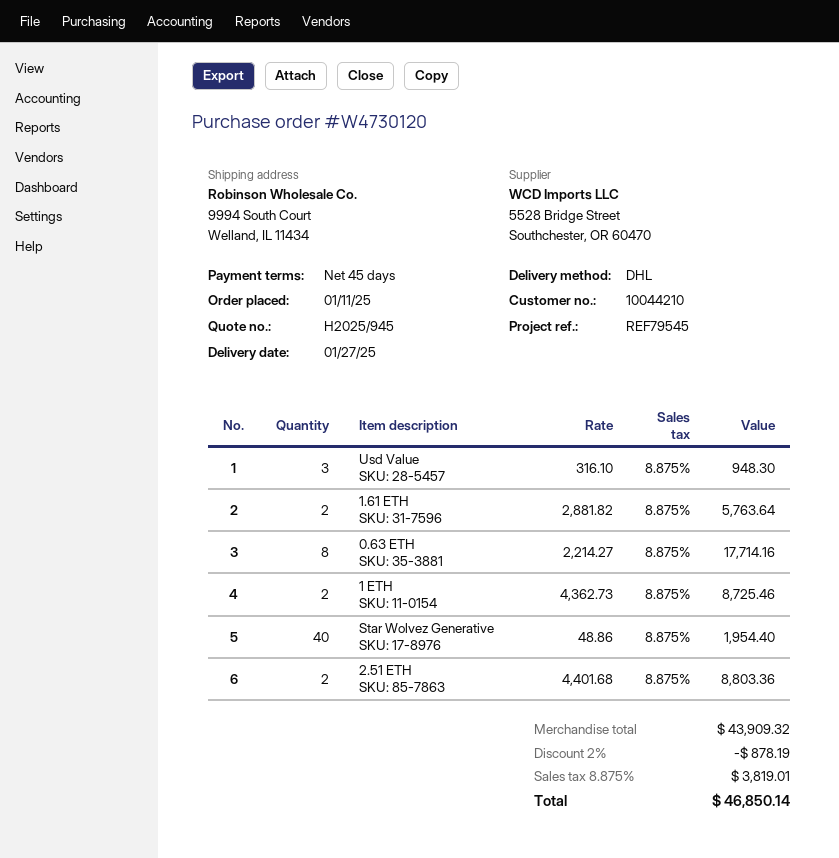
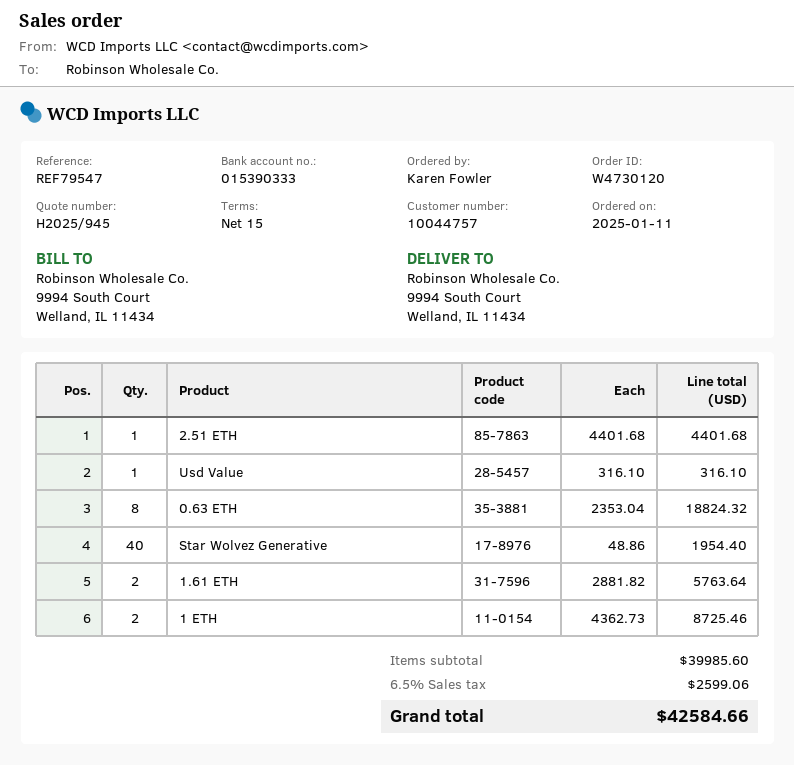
payment terms: 45 days -> 15 days
customer number: 10044210 -> 10044757
reference: REF79545 -> REF79547
Usd Value: 3 x 316.10 = 948.30 -> 1 x 316.10 = 316.10
0.63 ETH: 8 x 2214.27 = 17714.16 -> 8 x 2353.04 = 18824.32
2.51 ETH: 2 x 4401.68 = 8803.36 -> 1 x 4401.68 = 4401.68
subtotal: 43909.32 -> 39985.60
discount: 2% = 878.19 -> none
tax: 8.875% = 3819.01 -> 6.5% = 2599.06
total: 46850.14 -> 42584.66

